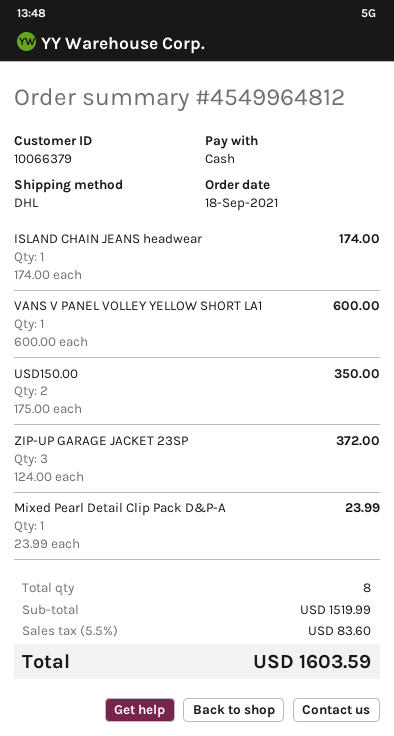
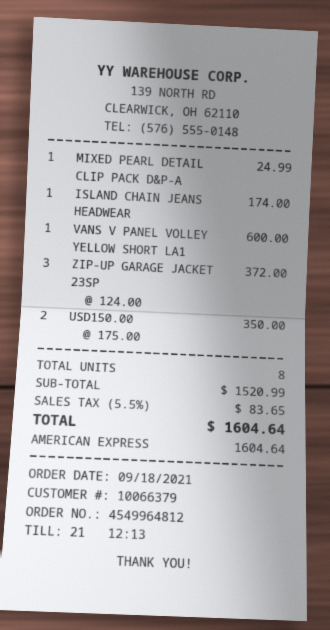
payment method: cash -> American Express
Mixed Pearl Detail Clip Pack D&P-A: 1 x 23.99 = 23.99 -> 1 x 24.99 = 24.99
subtotal: 1519.99 -> 1520.99
tax: 5.5% = 83.60 -> 5.5% = 83.65
total: 1603.59 -> 1604.64

